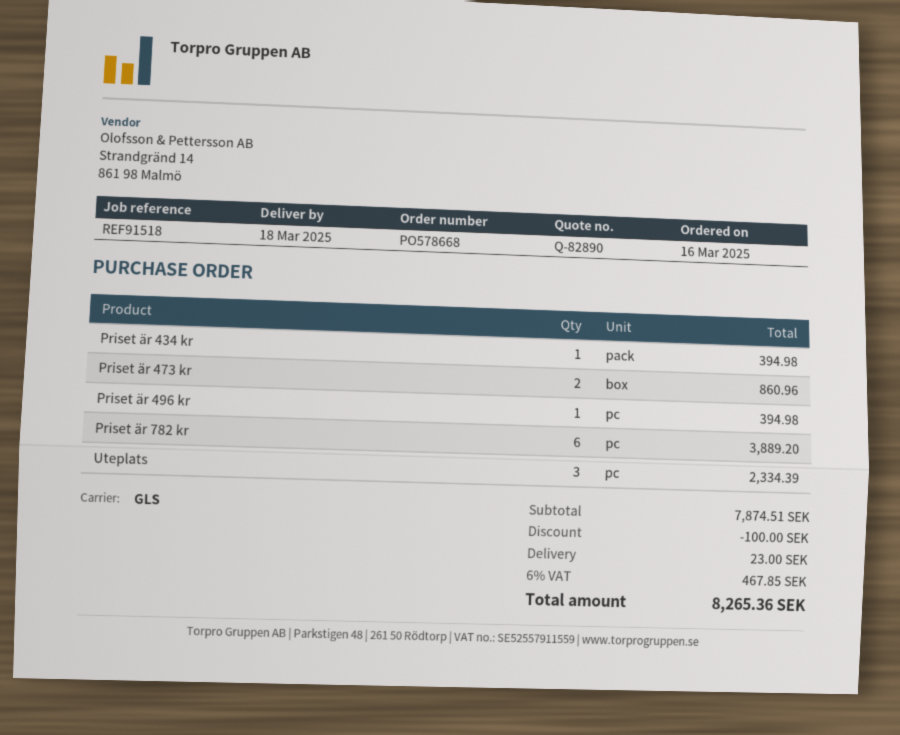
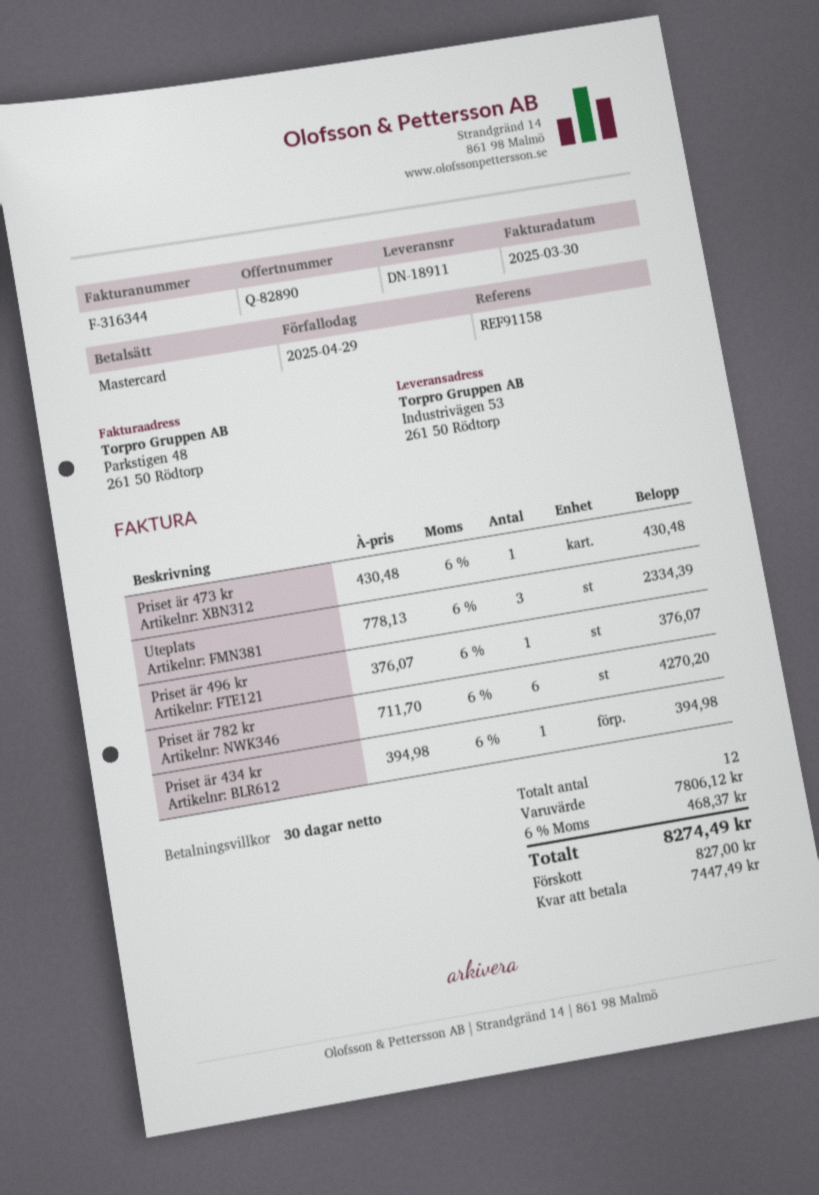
reference: REF91518 -> REF91158
Priset är 473 kr: 2 for 860.96 -> 1 for 430.48
Priset är 496 kr: 1 for 394.98 -> 1 for 376.07
Priset är 782 kr: 6 for 3889.20 -> 6 for 4270.20
subtotal: 7874.51 -> 7806.12
discount: 100.00 -> none
shipping: 23.00 -> none
tax: 6% = 467.85 -> 6% = 468.37
total: 8265.36 -> 8274.49

